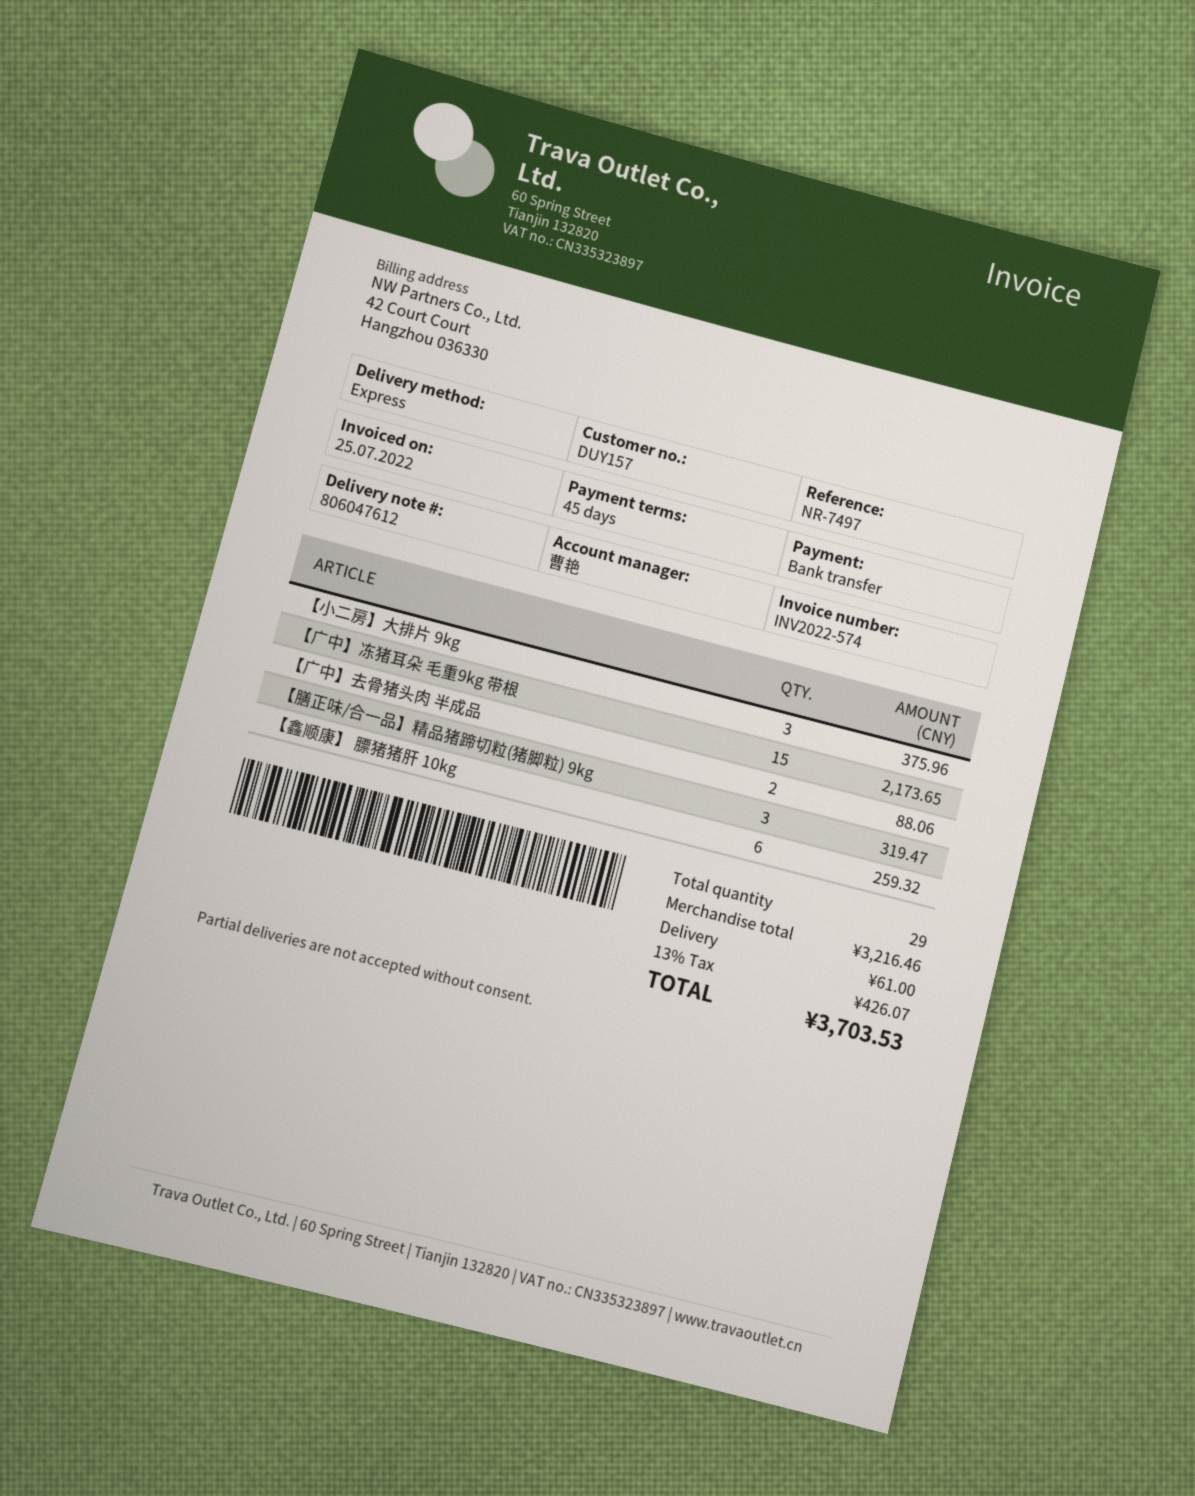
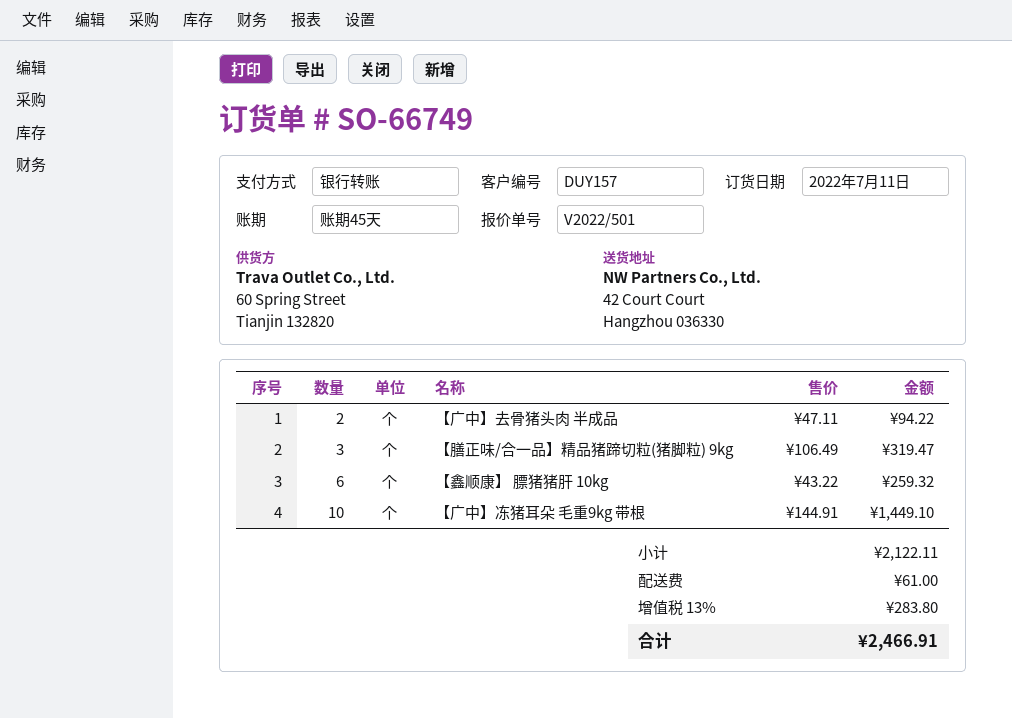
【小二房】大排片 9kg: 3 for 375.96 -> none
【广中】冻猪耳朵 毛重9kg 带根: 15 for 2173.65 -> 10 for 1449.10
【广中】去骨猪头肉 半成品: 2 for 88.06 -> 2 for 94.22
subtotal: 3216.46 -> 2122.11
tax: 13% = 426.07 -> 13% = 283.80
total: 3703.53 -> 2466.91

